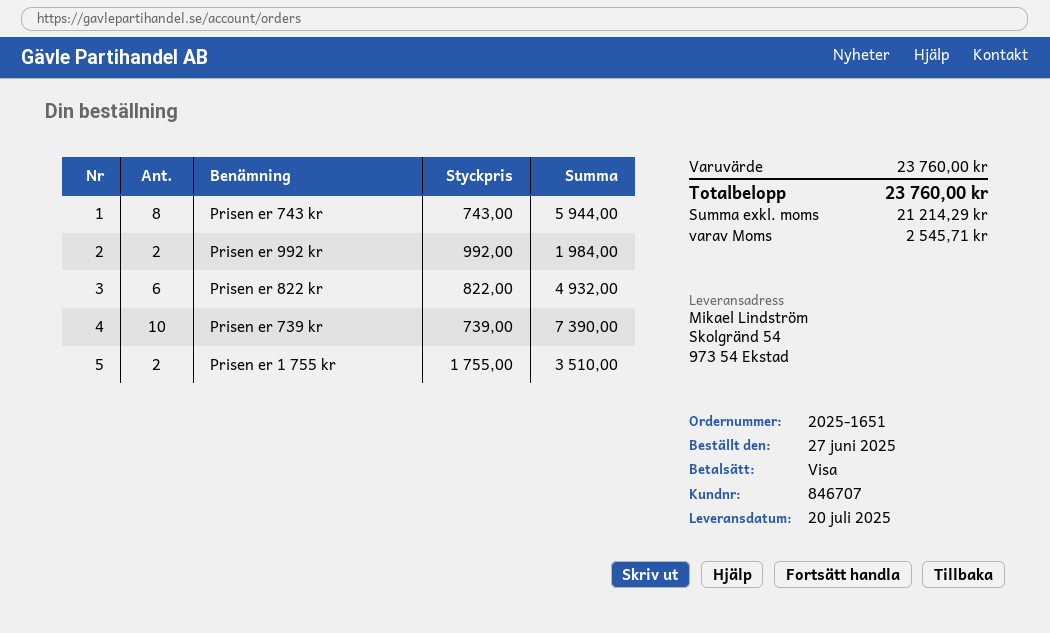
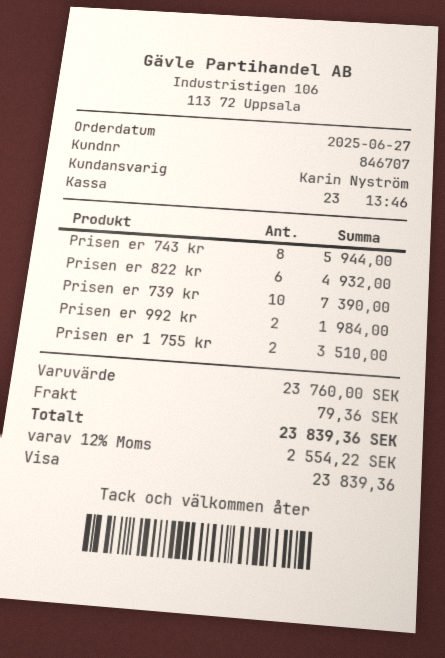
shipping: none -> 79.36
tax: 2545.71 -> 2554.22
total: 23760.00 -> 23839.36

